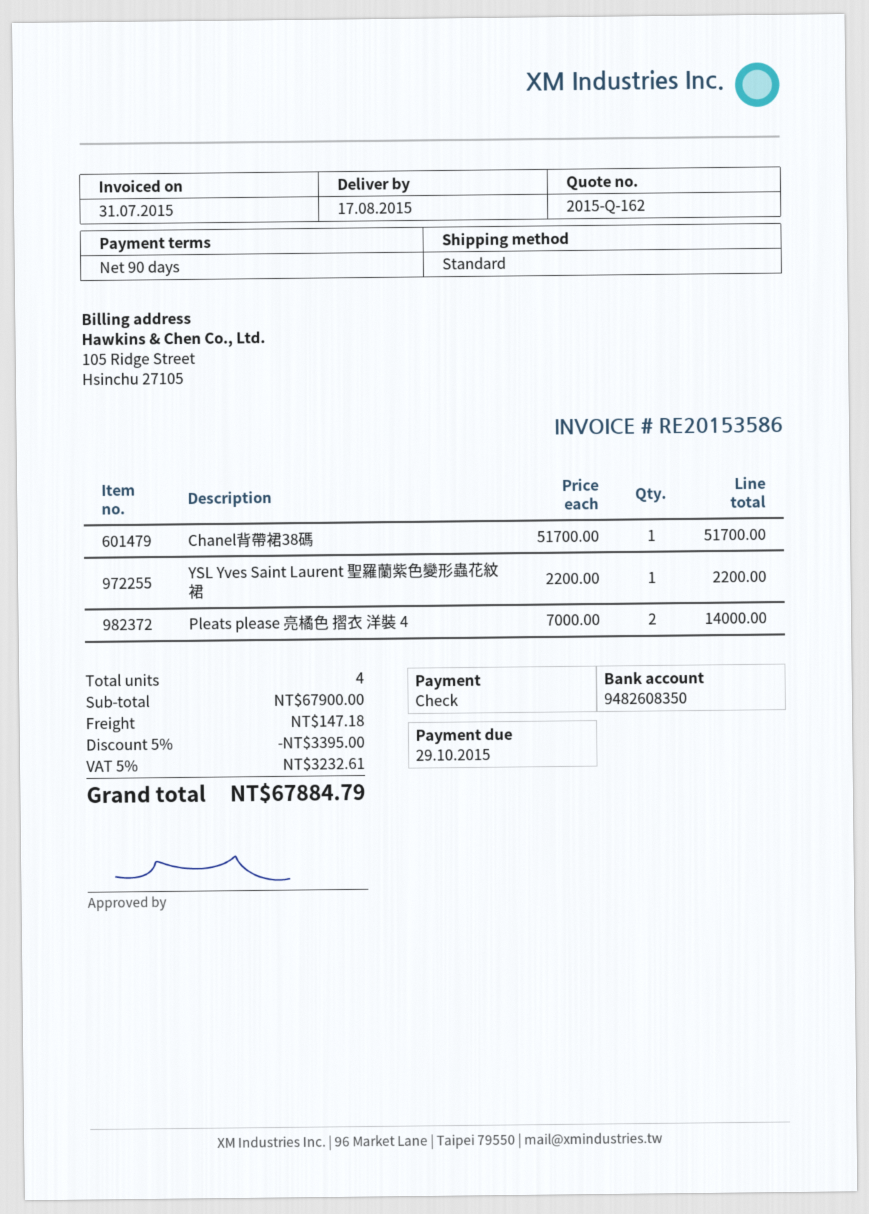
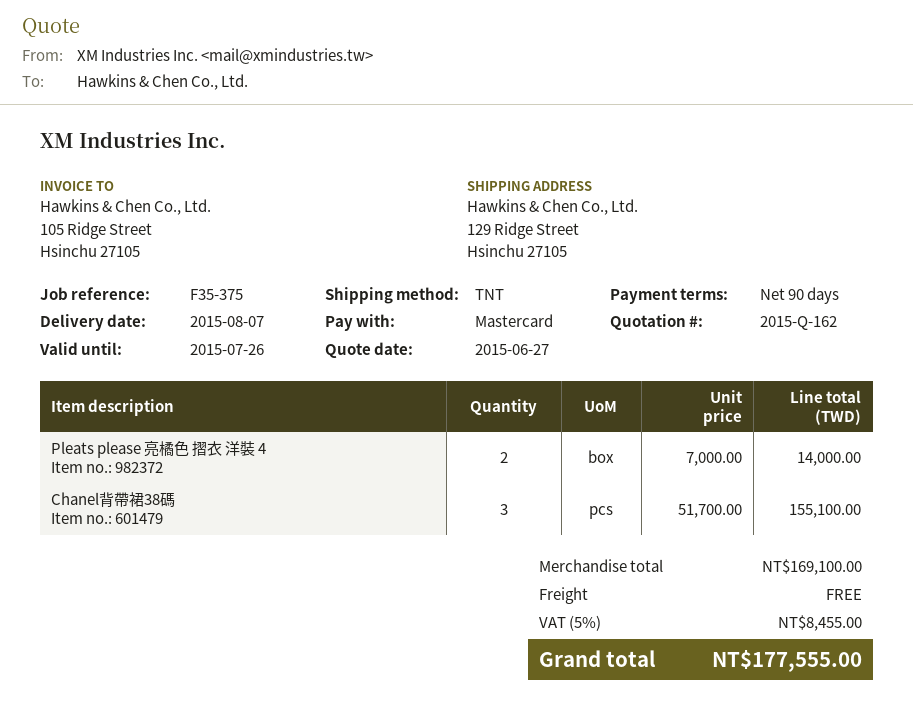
delivery date: 2015-08-17 -> 2015-08-07
payment method: cheque -> Mastercard
shipping method: standard -> TNT
Chanel背帶裙38碼: 1 x 51700.00 = 51700.00 -> 3 x 51700.00 = 155100.00
YSL Yves Saint Laurent 聖羅蘭紫色變形蟲花紋裙: 1 x 2200.00 = 2200.00 -> none
subtotal: 67900.00 -> 169100.00
discount: 5% = 3395.00 -> none
shipping: 147.18 -> 0.00
tax: 5% = 3232.61 -> 5% = 8455.00
total: 67884.79 -> 177555.00

